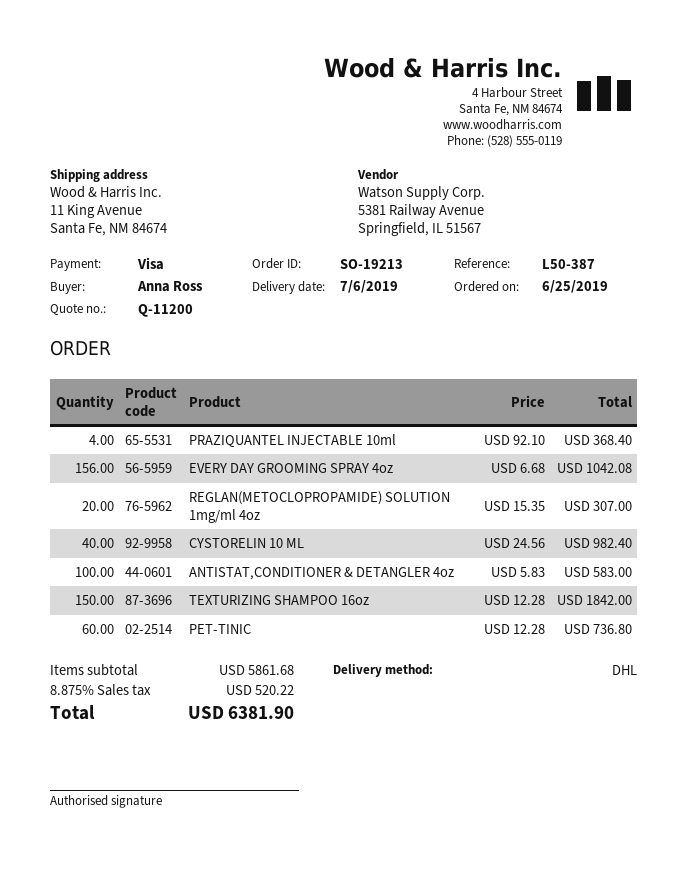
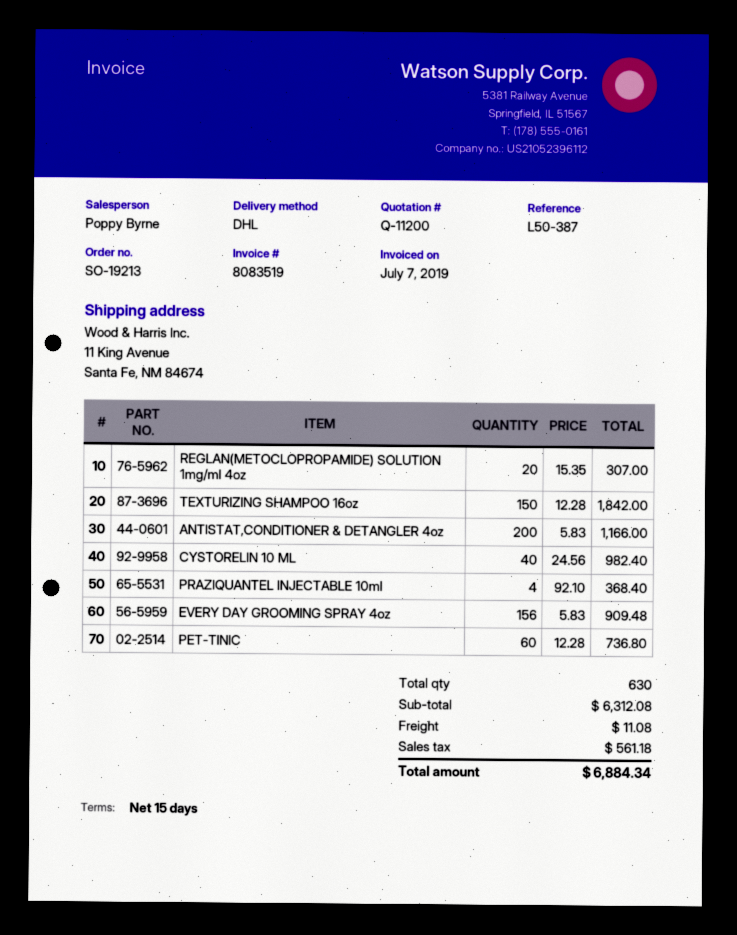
EVERY DAY GROOMING SPRAY 4oz: 156 x 6.68 = 1042.08 -> 156 x 5.83 = 909.48
ANTISTAT,CONDITIONER & DETANGLER 4oz: 100 x 5.83 = 583.00 -> 200 x 5.83 = 1166.00
subtotal: 5861.68 -> 6312.08
shipping: none -> 11.08
tax: 520.22 -> 561.18
total: 6381.90 -> 6884.34

